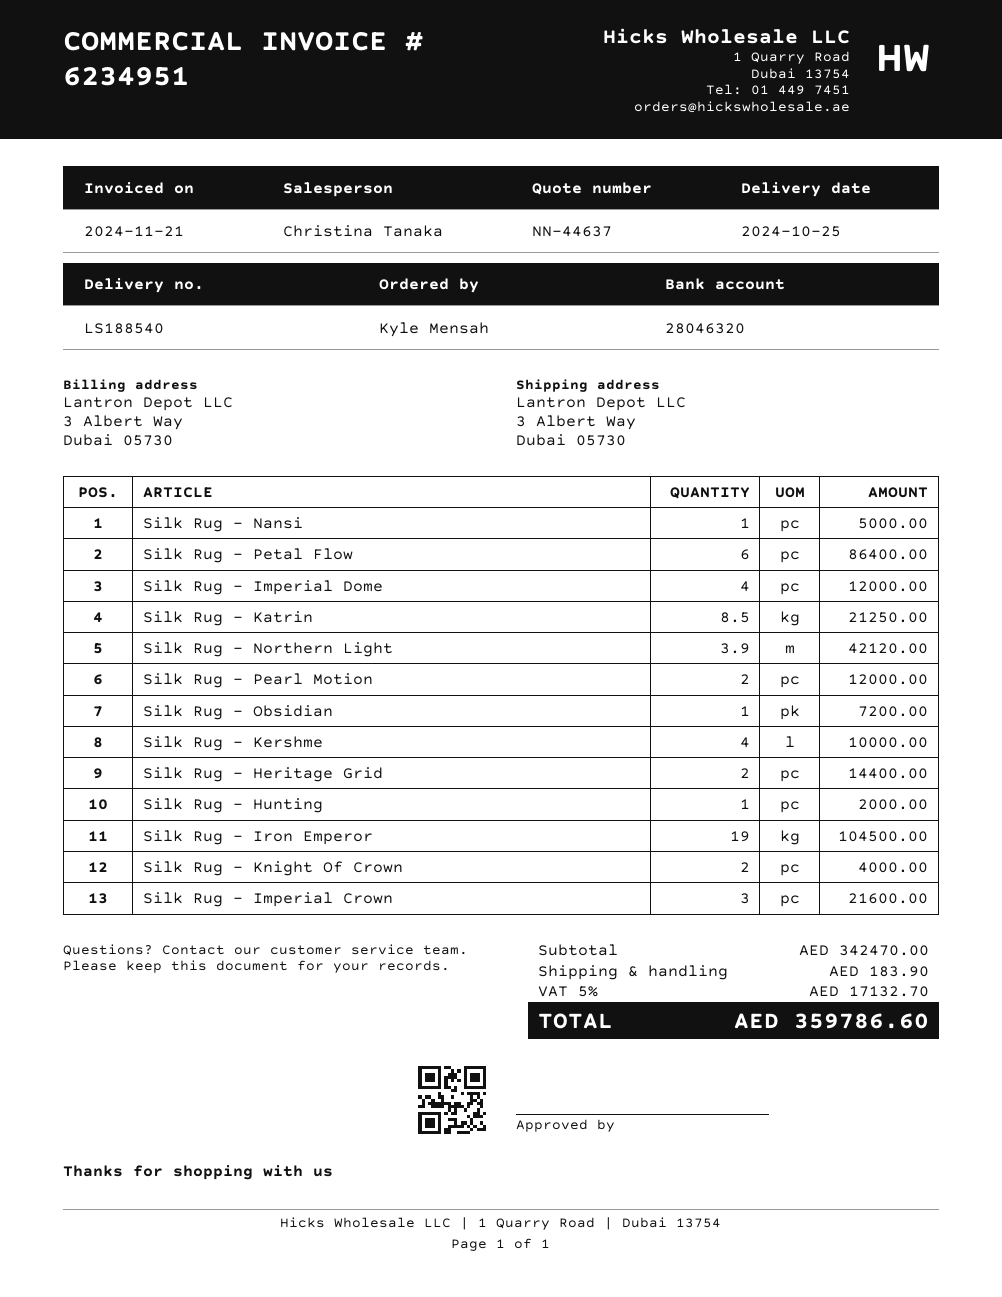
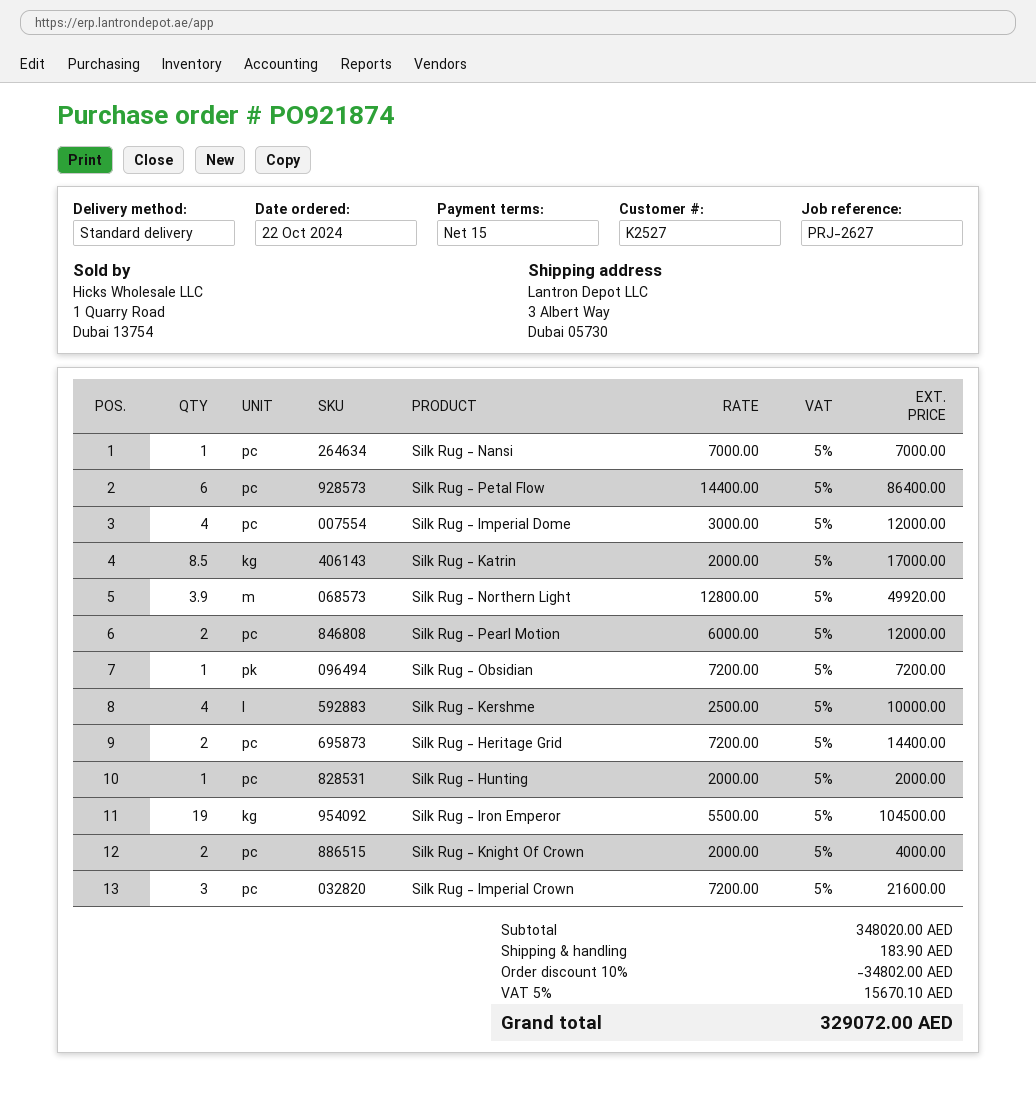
Silk Rug - Nansi: 1 for 5000.00 -> 1 for 7000.00
Silk Rug - Katrin: 8.5 for 21250.00 -> 8.5 for 17000.00
Silk Rug - Northern Light: 3.9 for 42120.00 -> 3.9 for 49920.00
subtotal: 342470.00 -> 348020.00
discount: none -> 10% = 34802.00
tax: 5% = 17132.70 -> 5% = 15670.10
total: 359786.60 -> 329072.00

